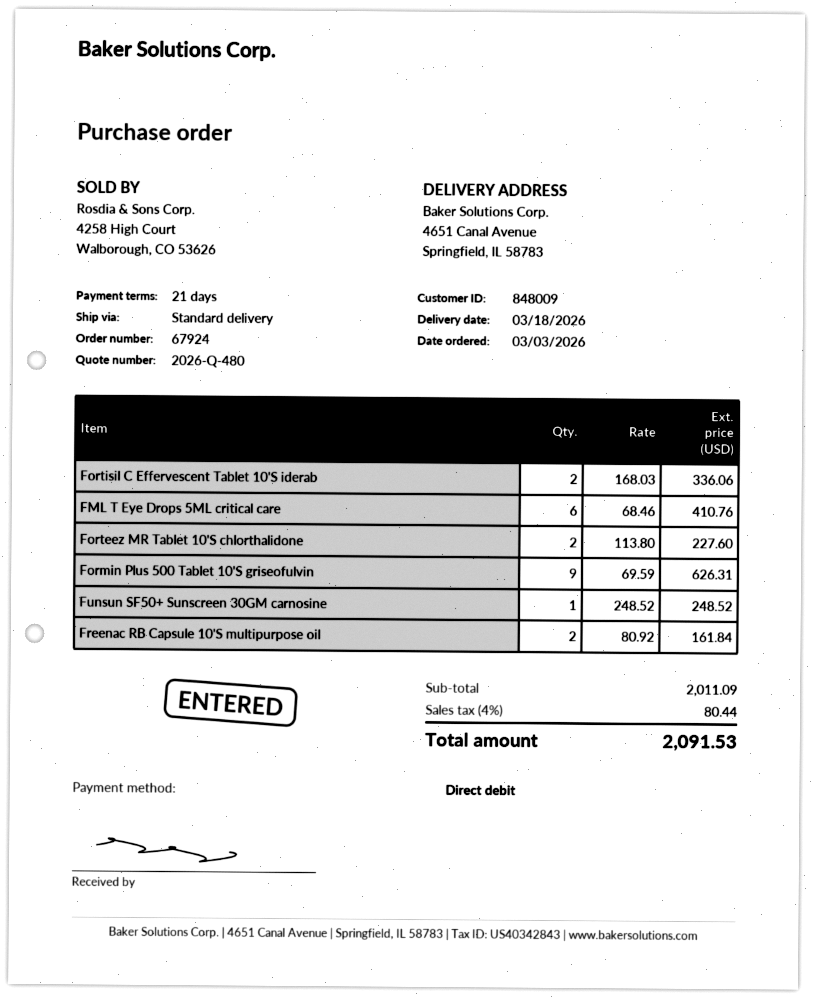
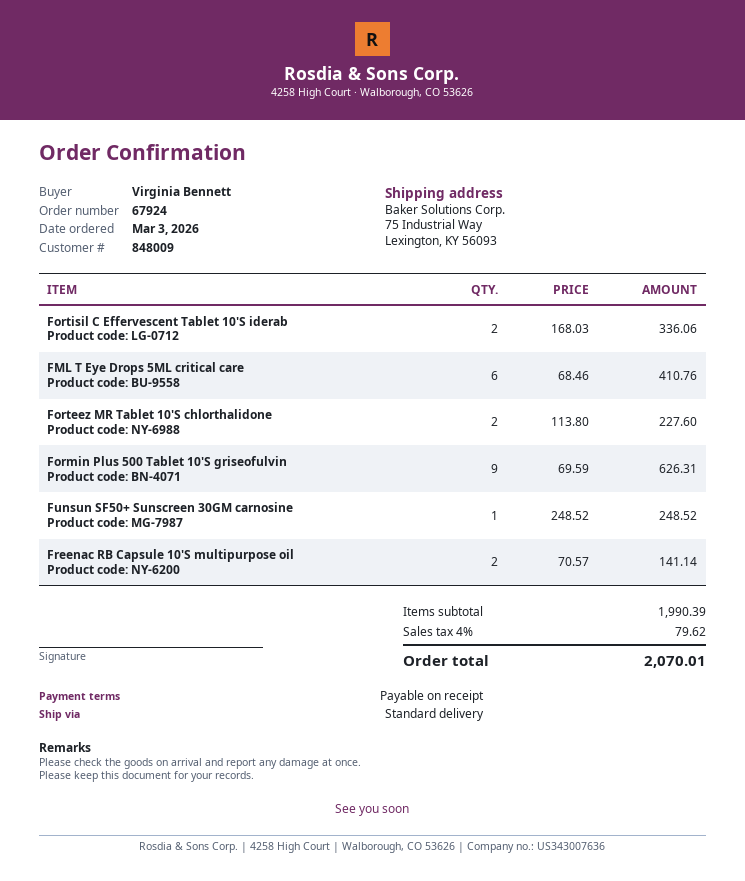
payment terms: 21 days -> on receipt
ship to: 4651 Canal Avenue, Springfield, IL 58783 -> 75 Industrial Way, Lexington, KY 56093
Freenac RB Capsule 10'S multipurpose oil: 2 x 80.92 = 161.84 -> 2 x 70.57 = 141.14
subtotal: 2011.09 -> 1990.39
tax: 4% = 80.44 -> 4% = 79.62
total: 2091.53 -> 2070.01

